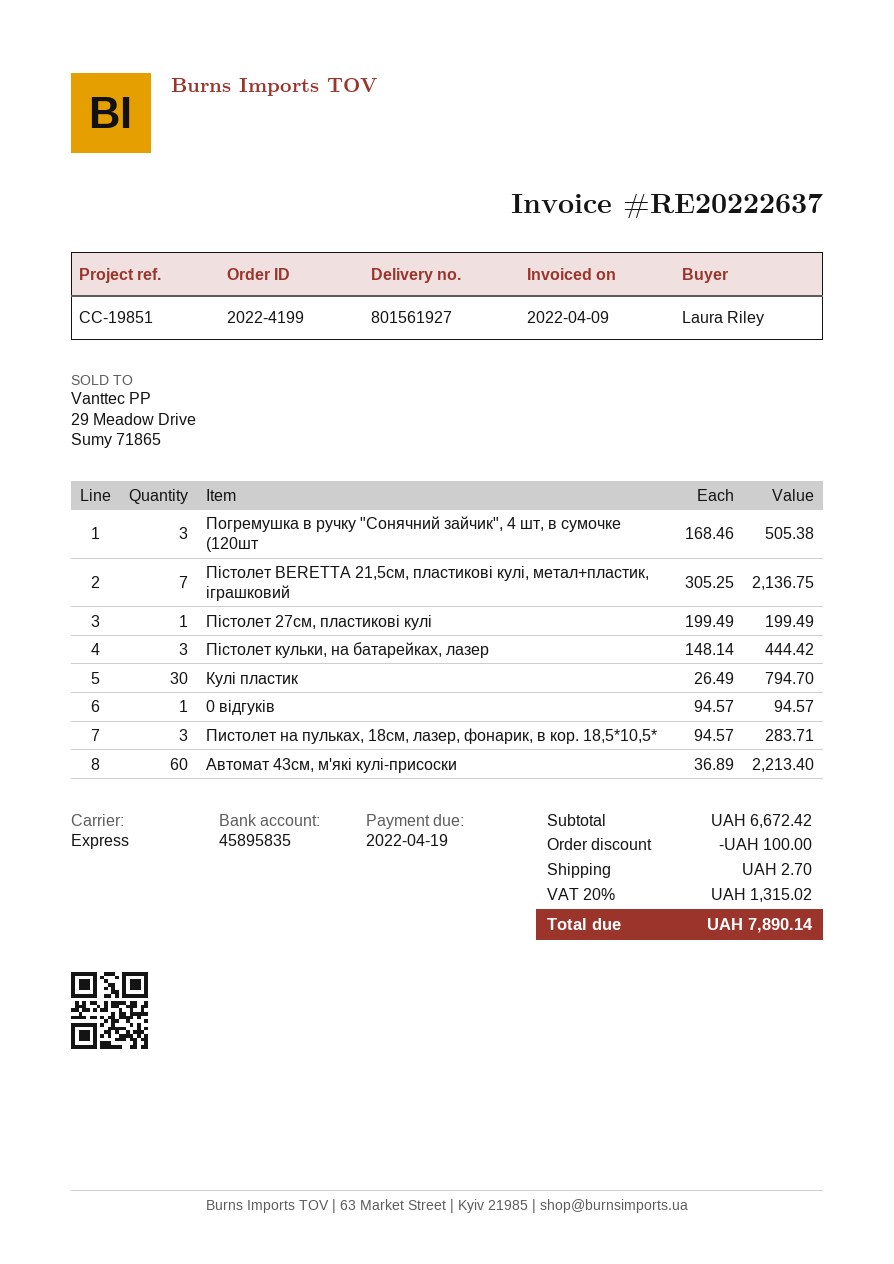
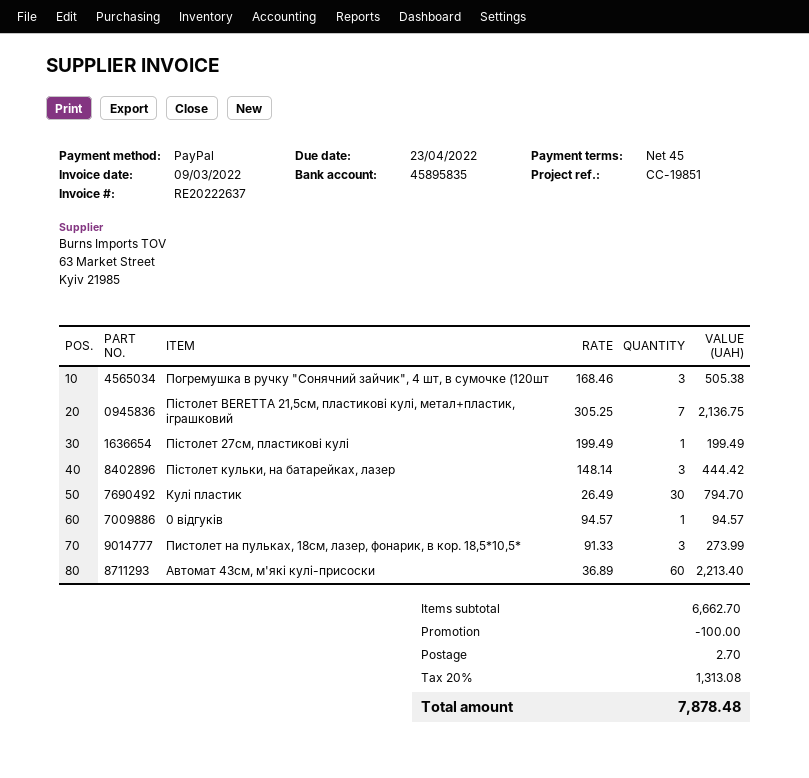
invoice date: 2022-04-09 -> 2022-03-09
due date: 2022-04-19 -> 2022-04-23
Пистолет на пульках, 18см, лазер, фонарик, в кор. 18,5*10,5*: 3 x 94.57 = 283.71 -> 3 x 91.33 = 273.99
subtotal: 6672.42 -> 6662.70
tax: 20% = 1315.02 -> 20% = 1313.08
total: 7890.14 -> 7878.48

